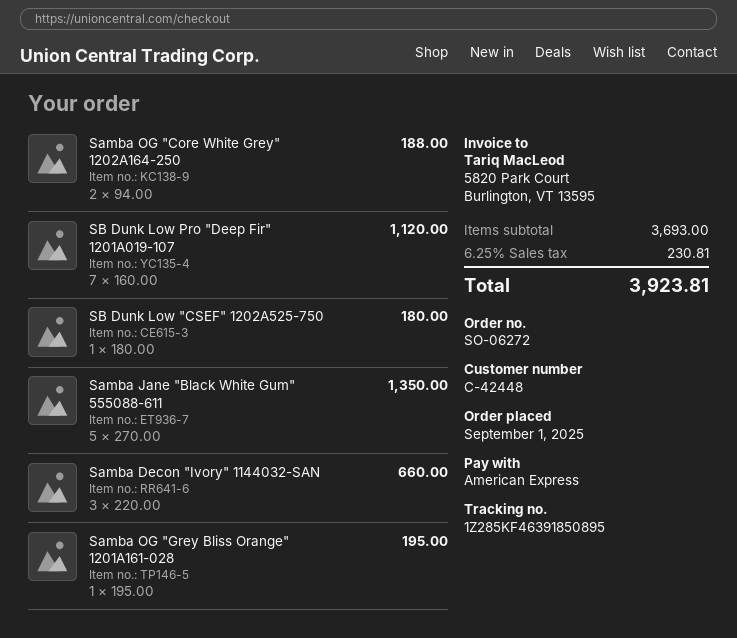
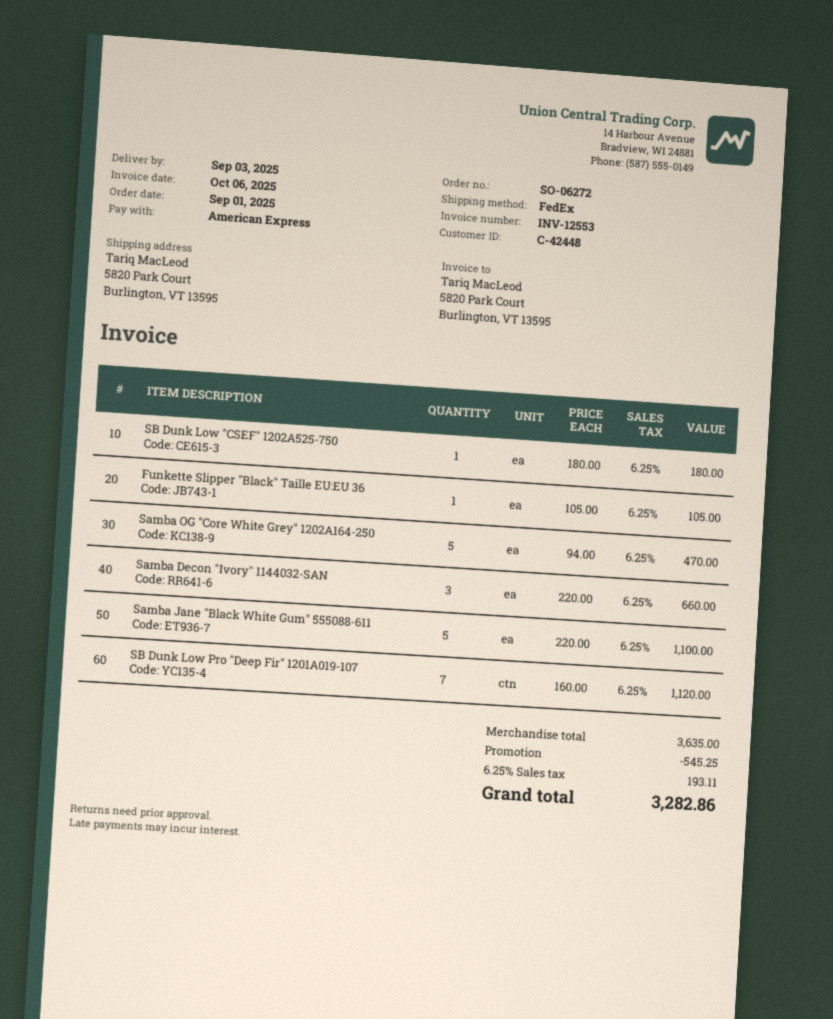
Samba OG "Core White Grey" 1202A164-250: 2 x 94.00 = 188.00 -> 5 x 94.00 = 470.00
Samba Jane "Black White Gum" 555088-611: 5 x 270.00 = 1350.00 -> 5 x 220.00 = 1100.00
Samba OG "Grey Bliss Orange" 1201A161-028: 1 x 195.00 = 195.00 -> none
Funkette Slipper "Black" Taille EU:EU 36: none -> 1 x 105.00 = 105.00
subtotal: 3693.00 -> 3635.00
discount: none -> 545.25
tax: 6.25% = 230.81 -> 6.25% = 193.11
total: 3923.81 -> 3282.86

